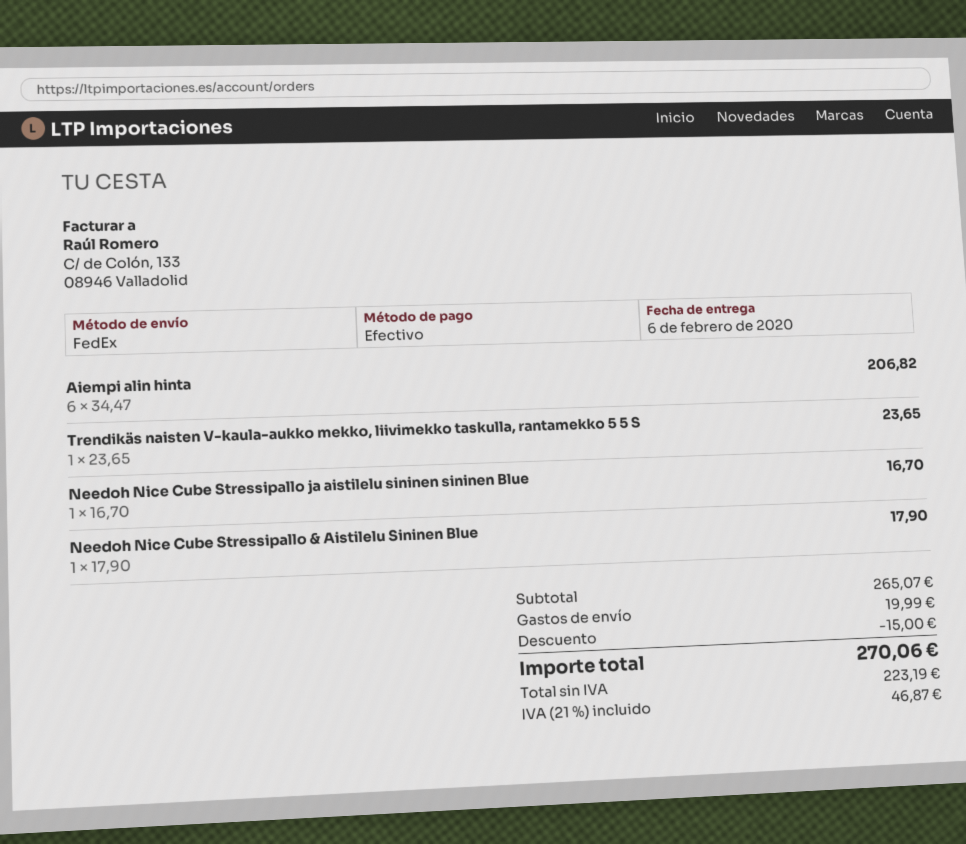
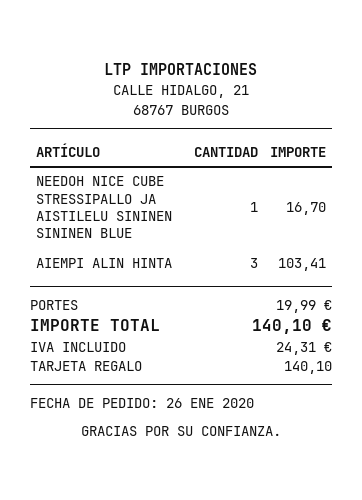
payment method: cash -> gift card
Aiempi alin hinta: 6 for 206.82 -> 3 for 103.41
Trendikäs naisten V-kaula-aukko mekko, liivimekko taskulla, rantamekko 5 5 S: 1 for 23.65 -> none
Needoh Nice Cube Stressipallo & Aistilelu Sininen Blue: 1 for 17.90 -> none
discount: 15.00 -> none
tax: 46.87 -> 24.31
total: 270.06 -> 140.10

